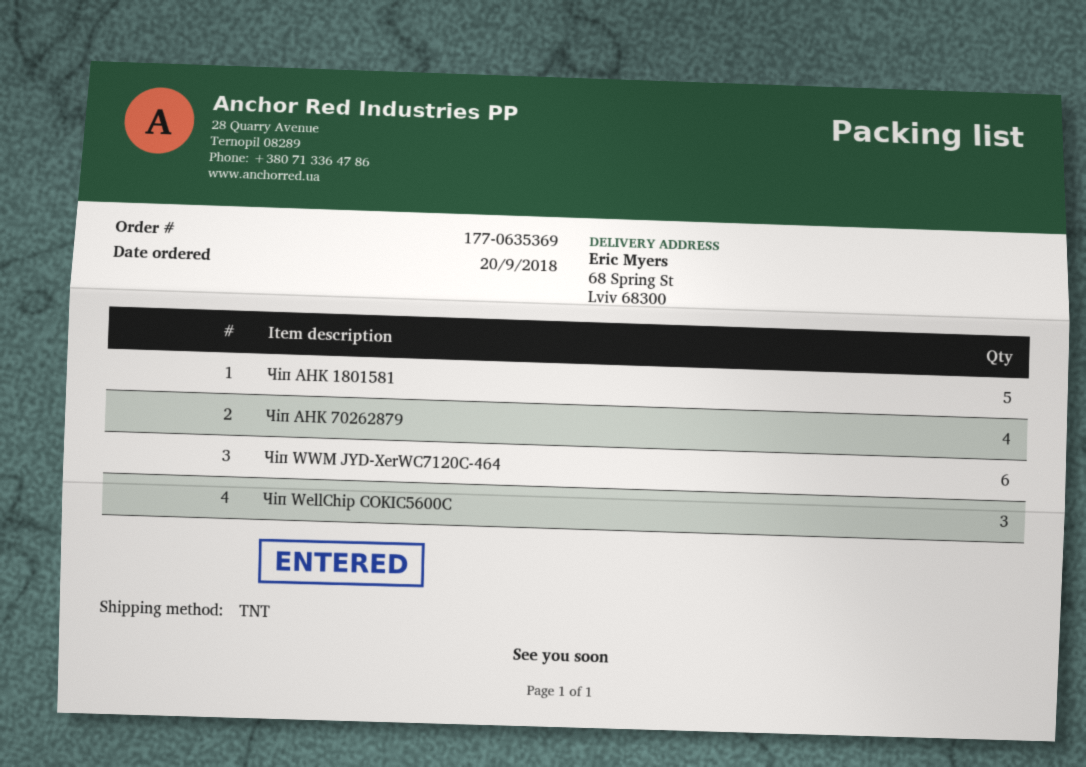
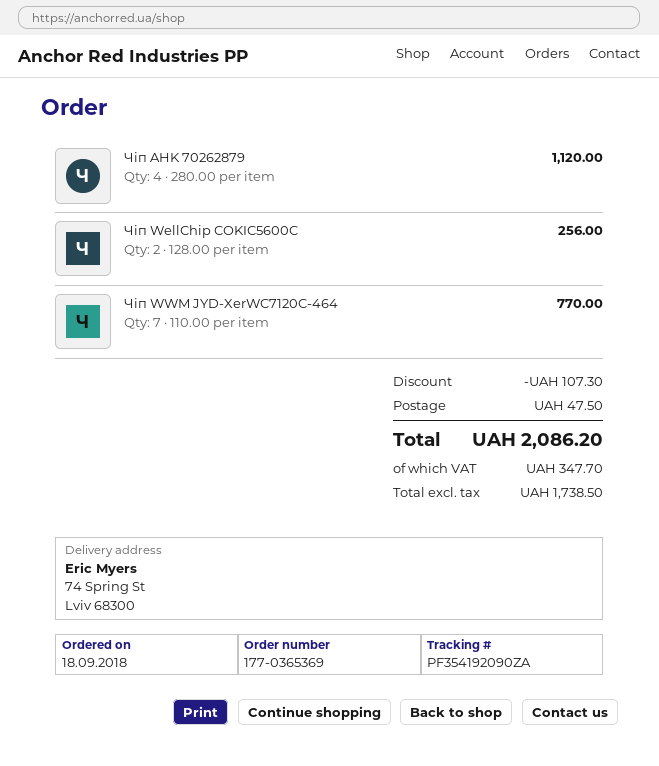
order number: 177-0635369 -> 177-0365369
order date: 2018-09-20 -> 2018-09-18
ship to: 68 Spring St, Lviv 68300 -> 74 Spring St, Lviv 68300
Чіп AHK 1801581: 5 -> none
Чіп WWM JYD-XerWC7120C-464: 6 -> 7
Чіп WellChip COKIC5600C: 3 -> 2

